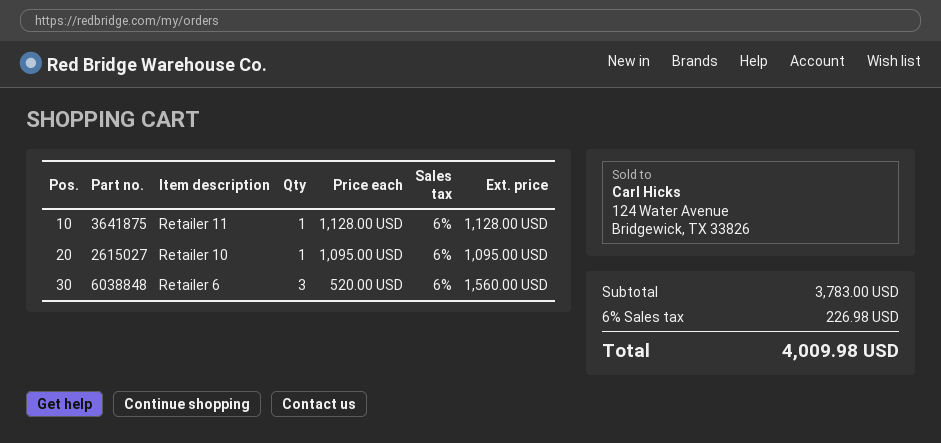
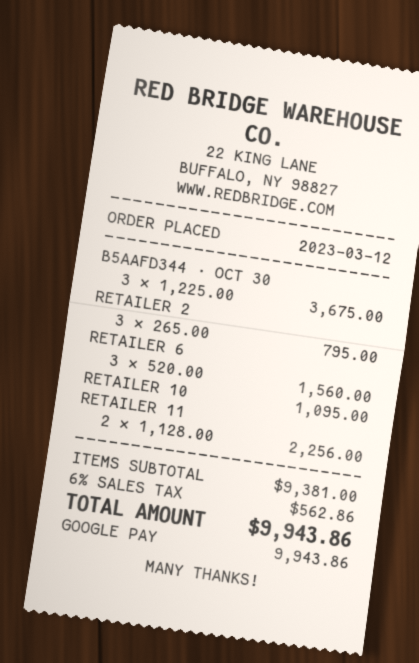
Retailer 11: 1 x 1128.00 = 1128.00 -> 2 x 1128.00 = 2256.00
B5AAFD344 · OCT 30: none -> 3 x 1225.00 = 3675.00
RETAILER 2: none -> 3 x 265.00 = 795.00
subtotal: 3783.00 -> 9381.00
tax: 6% = 226.98 -> 6% = 562.86
total: 4009.98 -> 9943.86

